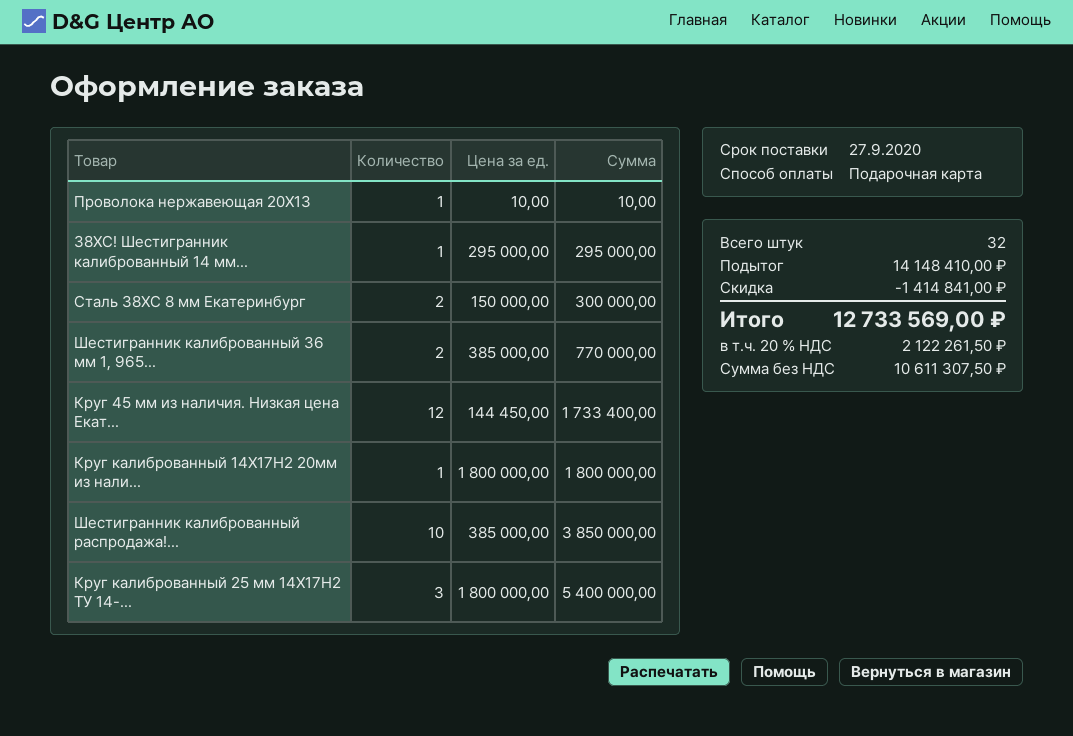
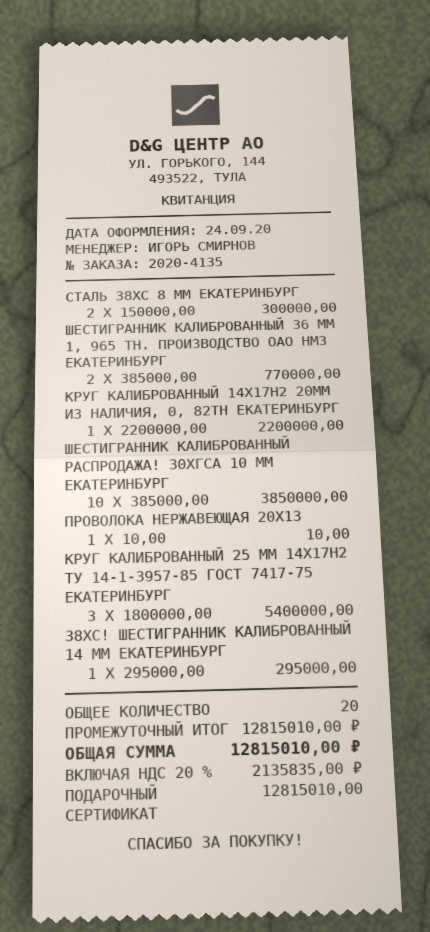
Круг 45 мм из наличия. Низкая цена Екат...: 12 x 144450.00 = 1733400.00 -> none
Круг калиброванный 14Х17Н2 20мм из нали...: 1 x 1800000.00 = 1800000.00 -> 1 x 2200000.00 = 2200000.00
total quantity: 32 -> 20
subtotal: 14148410.00 -> 12815010.00
discount: 1414841.00 -> none
tax: 20% = 2122261.50 -> 20% = 2135835.00
total: 12733569.00 -> 12815010.00

